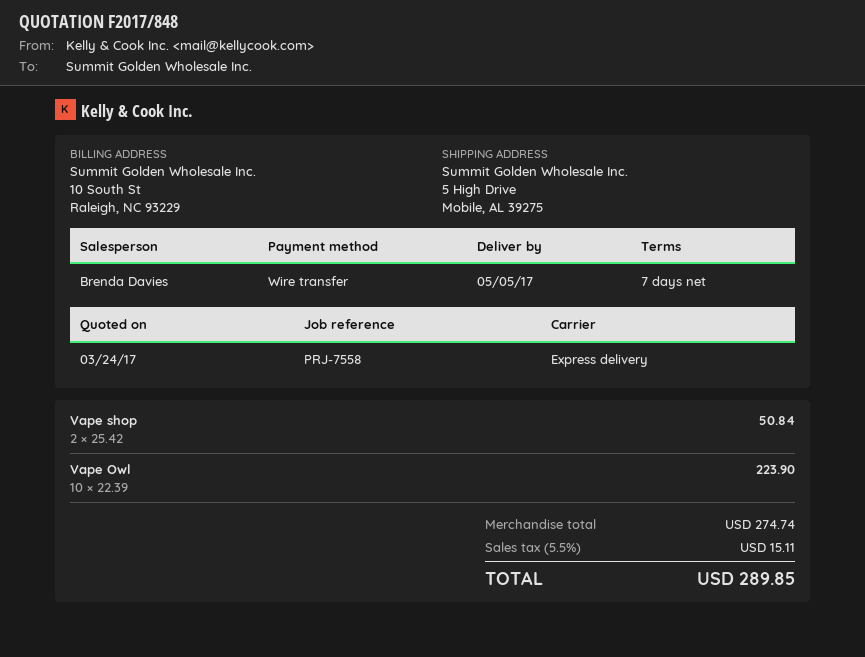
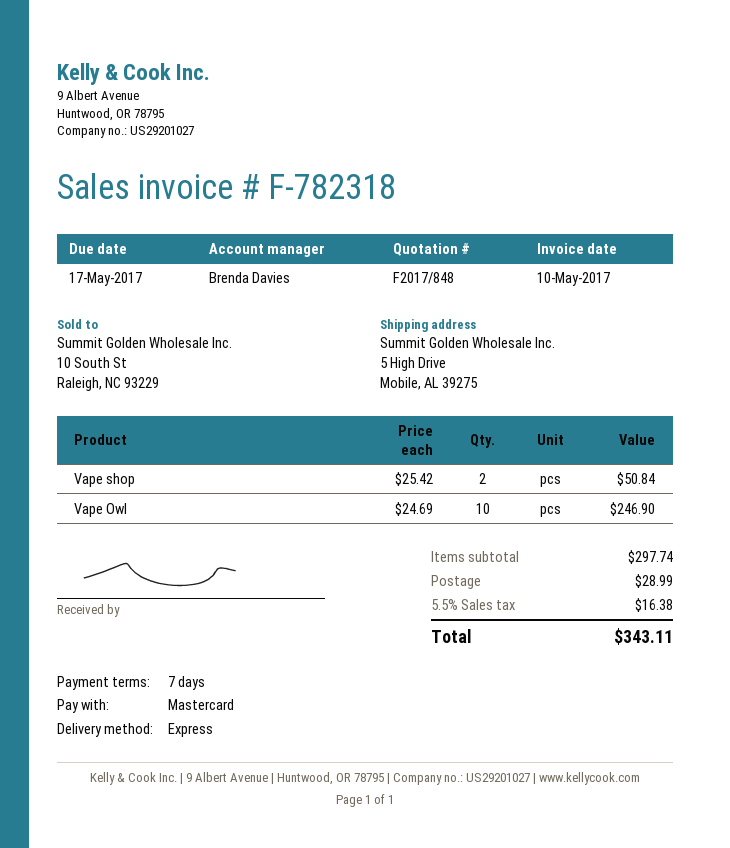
payment method: bank transfer -> Mastercard
Vape Owl: 10 x 22.39 = 223.90 -> 10 x 24.69 = 246.90
subtotal: 274.74 -> 297.74
shipping: none -> 28.99
tax: 5.5% = 15.11 -> 5.5% = 16.38
total: 289.85 -> 343.11

